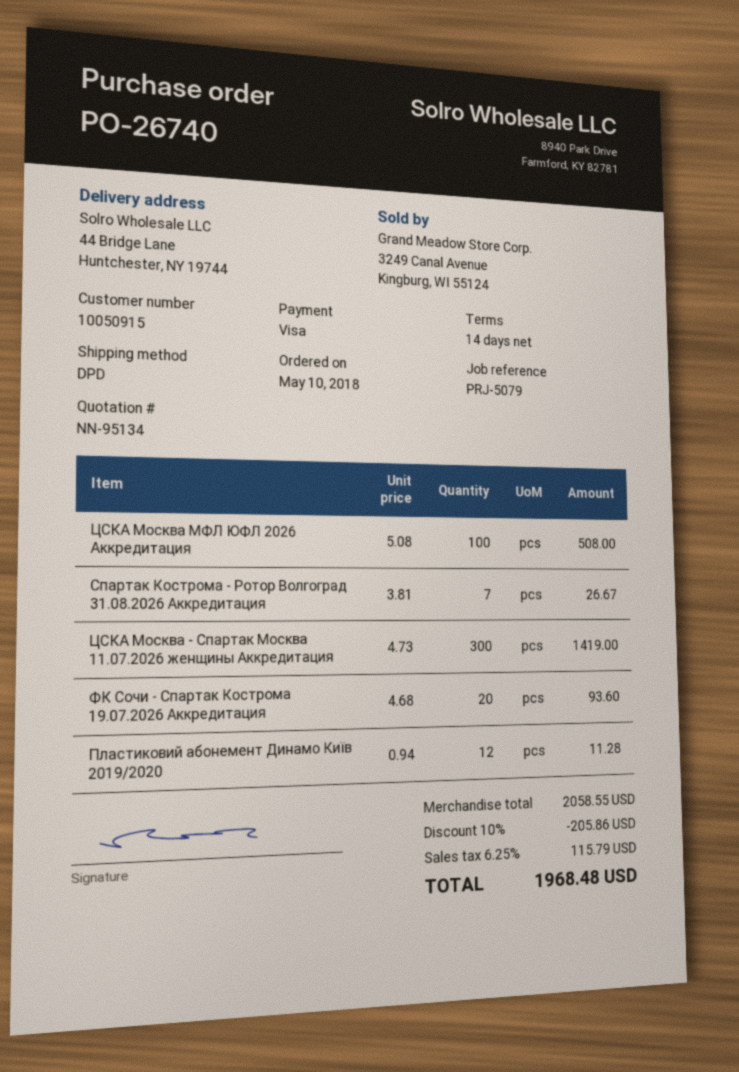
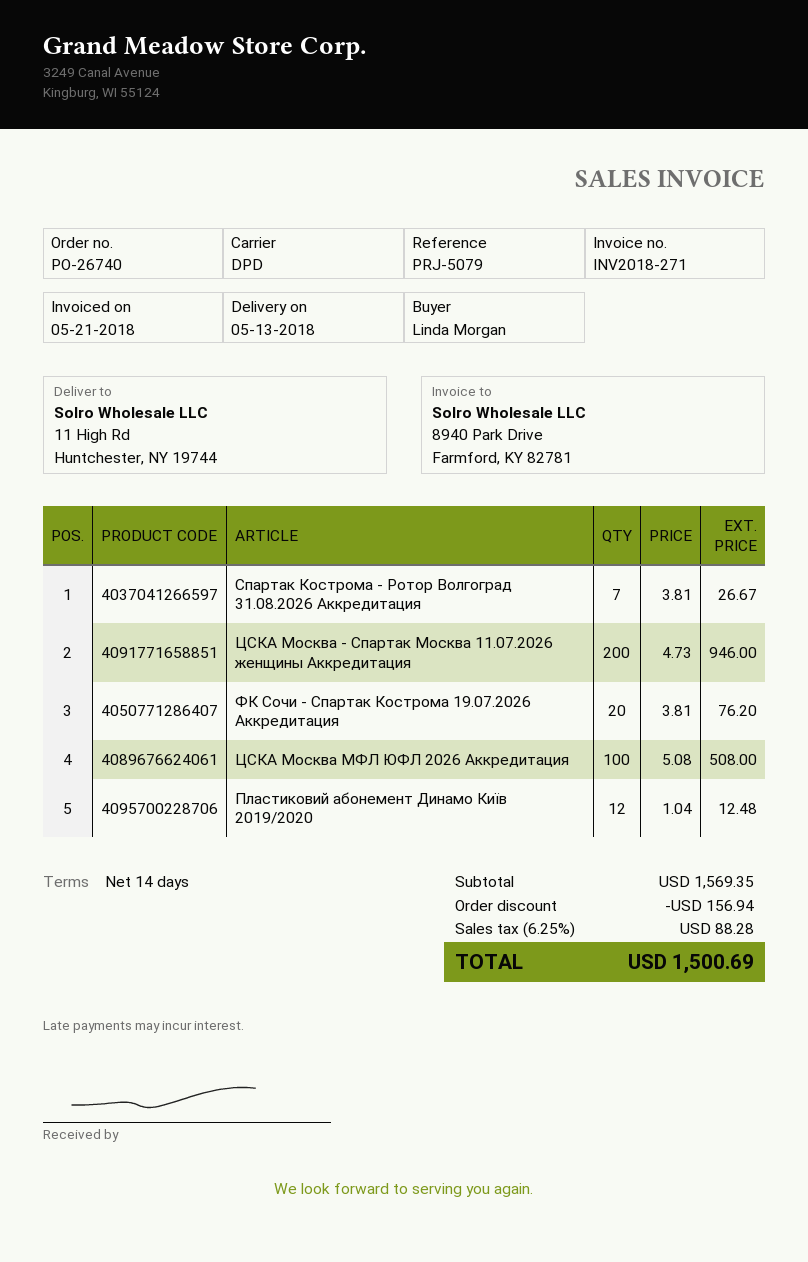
ship to: 44 Bridge Lane, Huntchester, NY 19744 -> 11 High Rd, Huntchester, NY 19744
ЦСКА Москва - Спартак Москва 11.07.2026 женщины Аккредитация: 300 x 4.73 = 1419.00 -> 200 x 4.73 = 946.00
ФК Сочи - Спартак Кострома 19.07.2026 Аккредитация: 20 x 4.68 = 93.60 -> 20 x 3.81 = 76.20
Пластиковий абонемент Динамо Київ 2019/2020: 12 x 0.94 = 11.28 -> 12 x 1.04 = 12.48
subtotal: 2058.55 -> 1569.35
discount: 205.86 -> 156.94
tax: 6.25% = 115.79 -> 6.25% = 88.28
total: 1968.48 -> 1500.69

